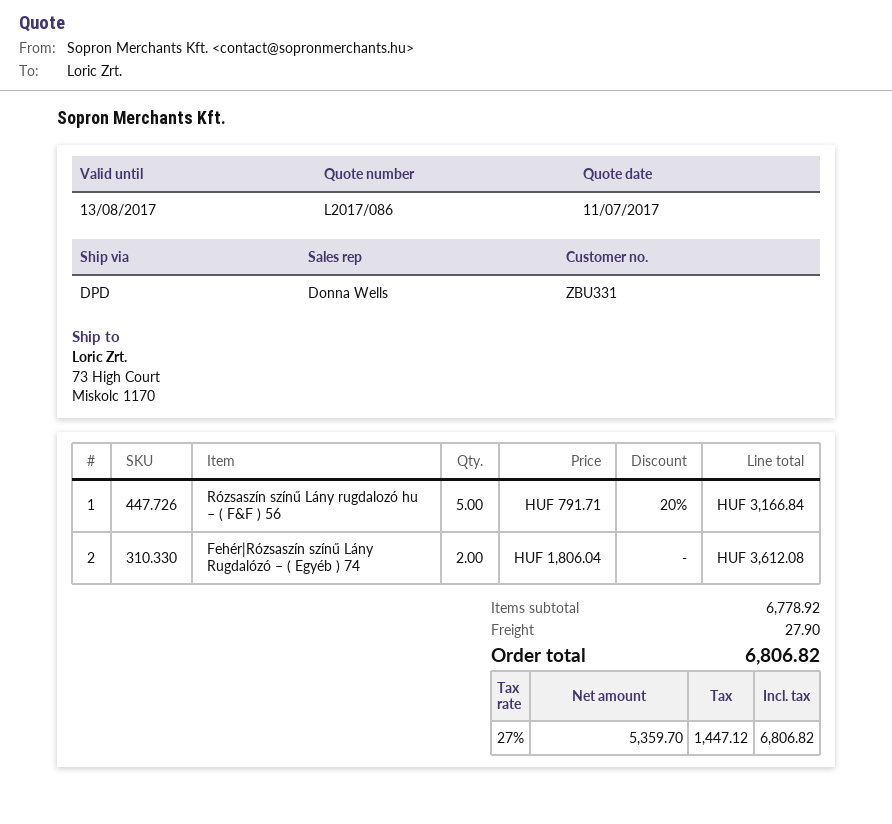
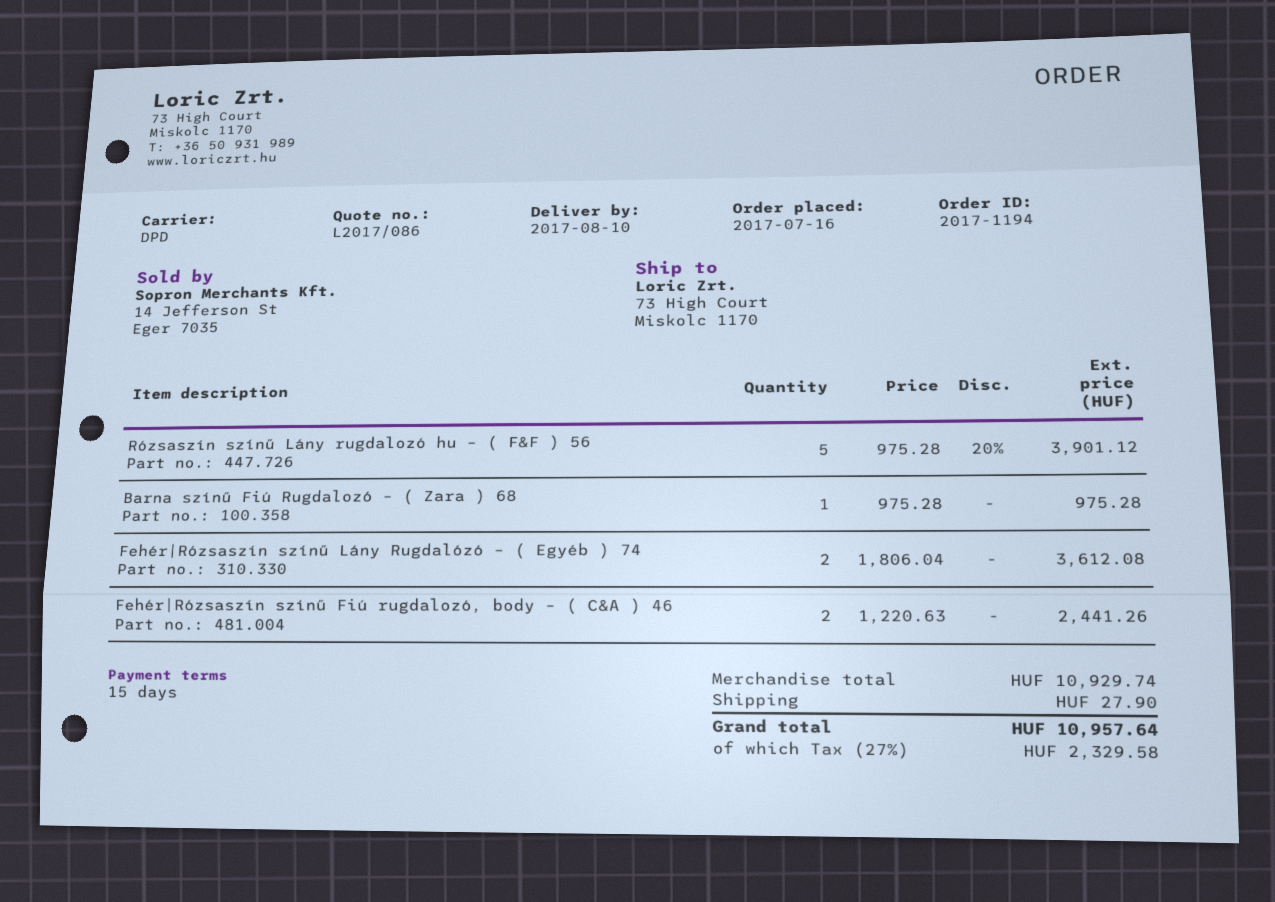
Rózsaszín színű Lány rugdalozó hu – ( F&F ) 56: 5 x 791.71 - 20% = 3166.84 -> 5 x 975.28 - 20% = 3901.12
Barna színű Fiú Rugdalozó – ( Zara ) 68: none -> 1 x 975.28 = 975.28
Fehér|Rózsaszín színű Fiú rugdalozó, body – ( C&A ) 46: none -> 2 x 1220.63 = 2441.26
subtotal: 6778.92 -> 10929.74
tax: 27% = 1447.12 -> 27% = 2329.58
total: 6806.82 -> 10957.64

